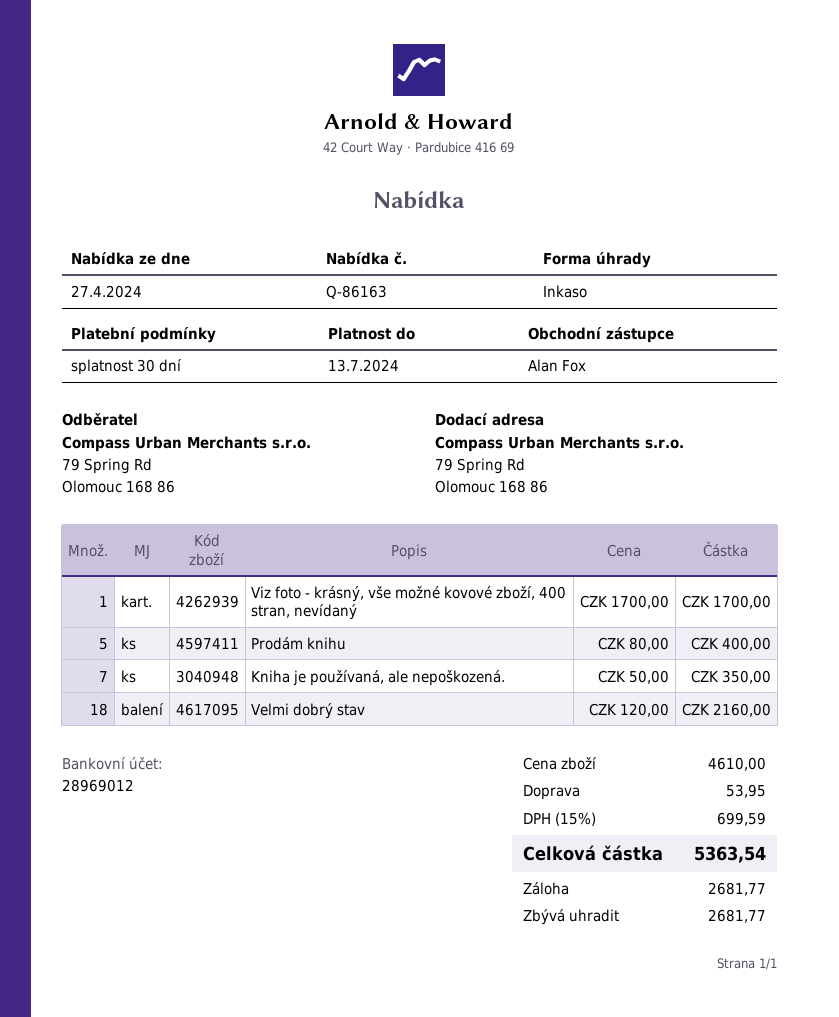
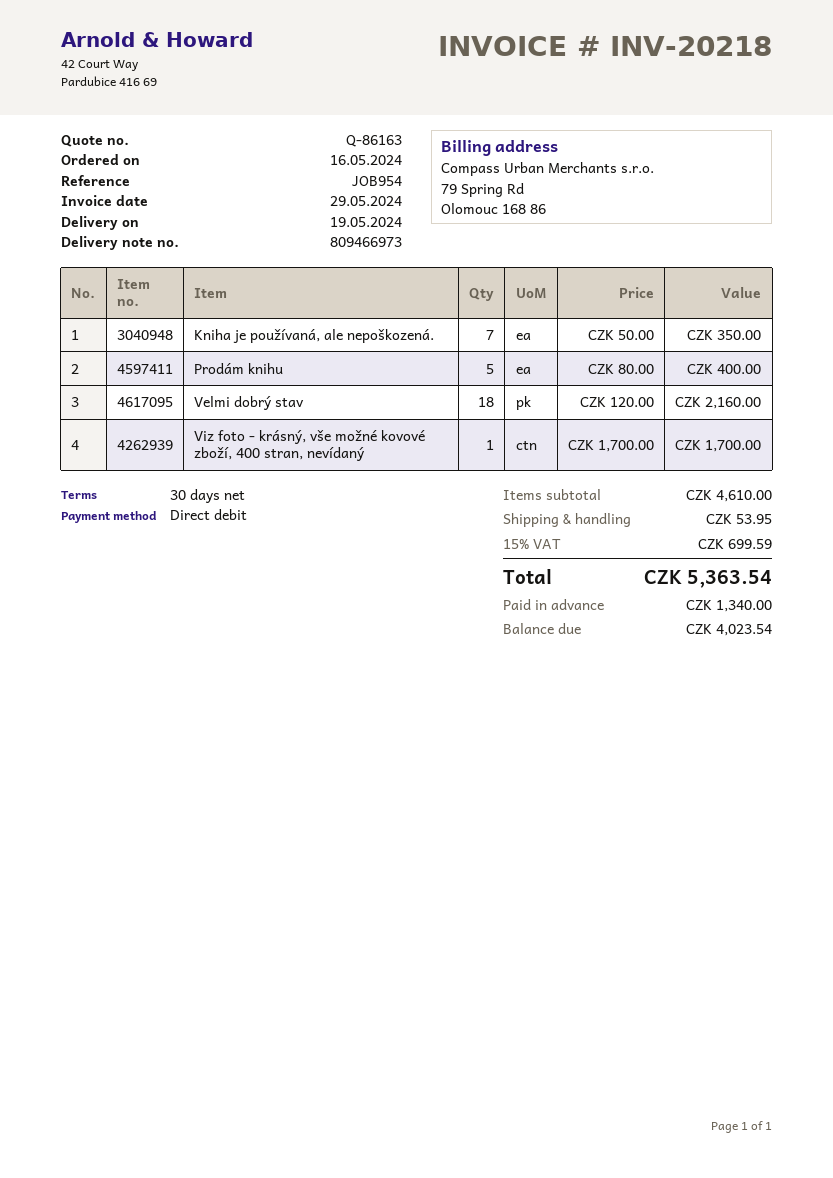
deposit: 2681.77 -> 1340.00
balance: 2681.77 -> 4023.54

